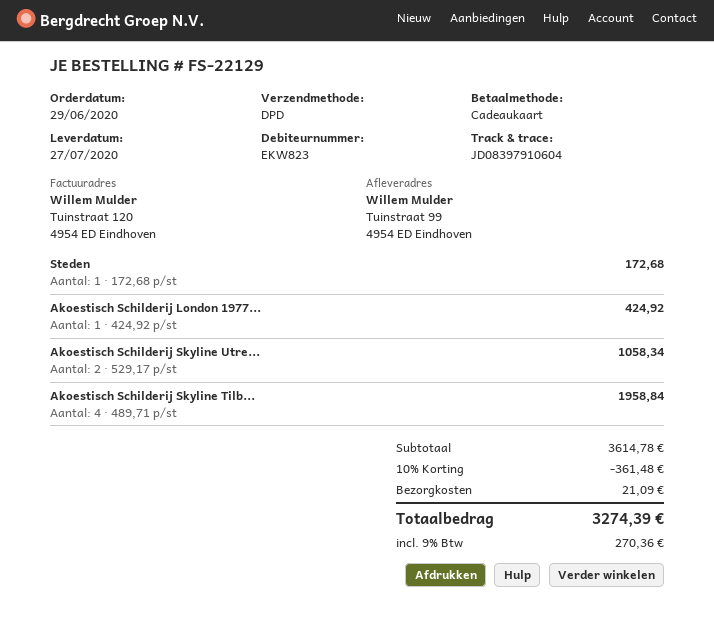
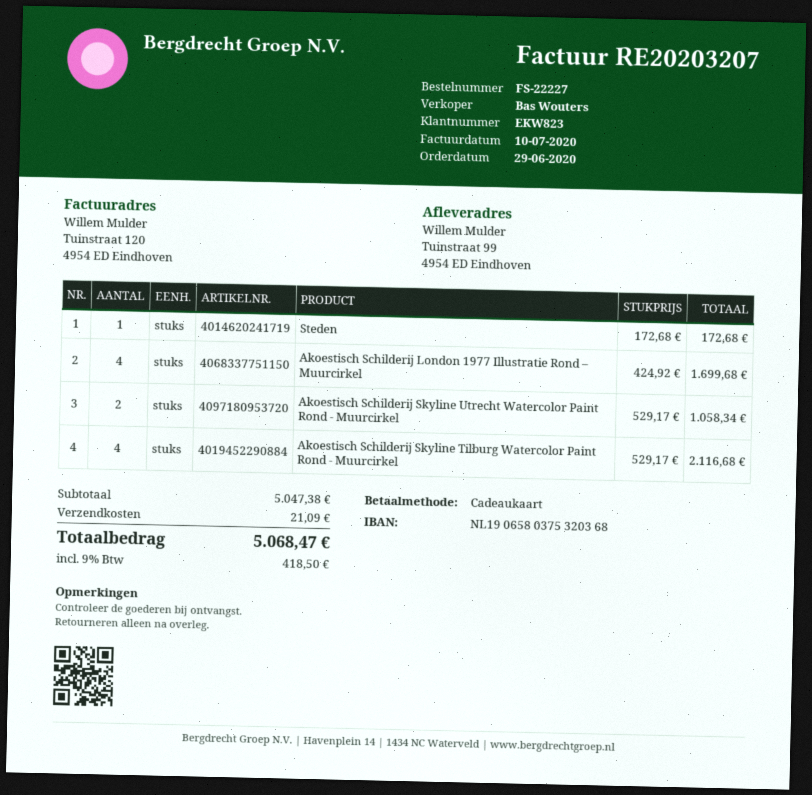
order number: FS-22129 -> FS-22227
Akoestisch Schilderij London 1977...: 1 x 424.92 = 424.92 -> 4 x 424.92 = 1699.68
Akoestisch Schilderij Skyline Tilb...: 4 x 489.71 = 1958.84 -> 4 x 529.17 = 2116.68
subtotal: 3614.78 -> 5047.38
discount: 10% = 361.48 -> none
tax: 9% = 270.36 -> 9% = 418.50
total: 3274.39 -> 5068.47

